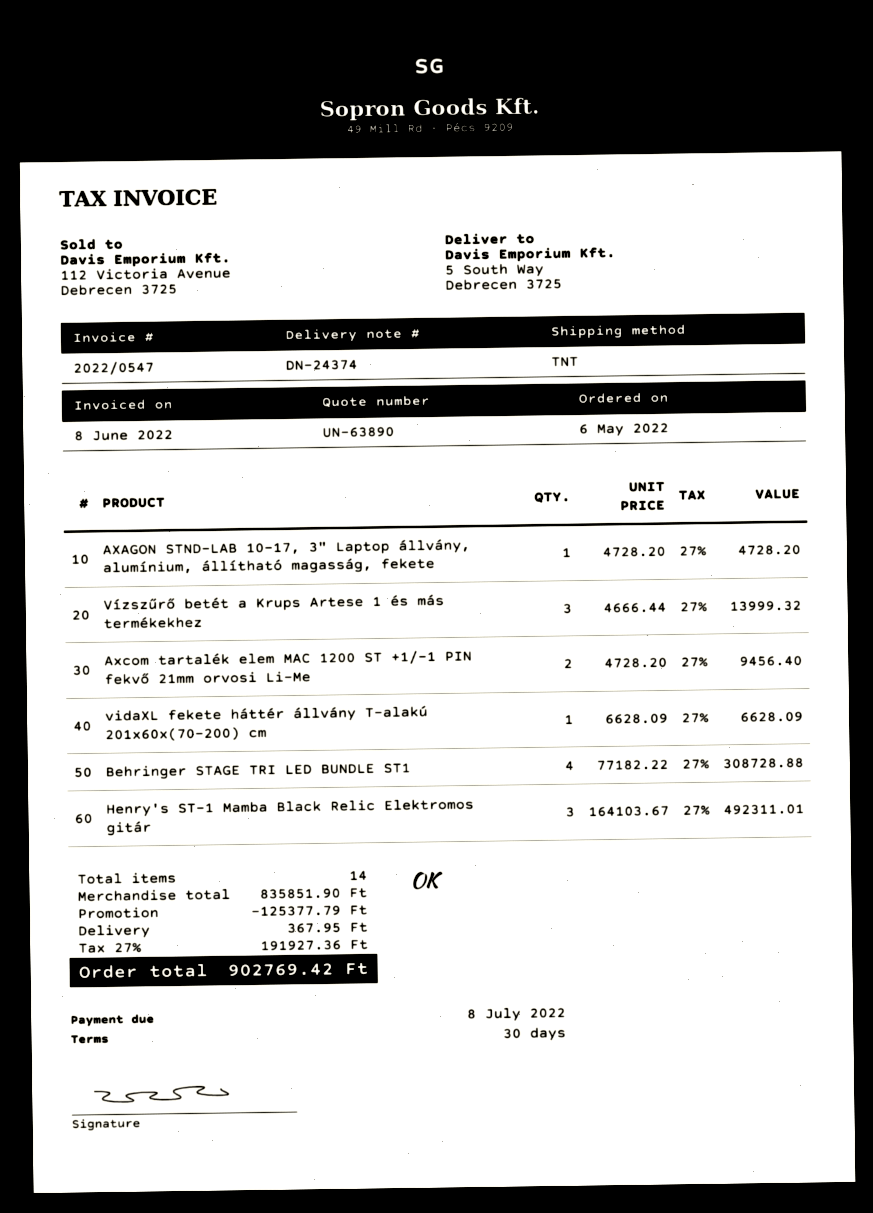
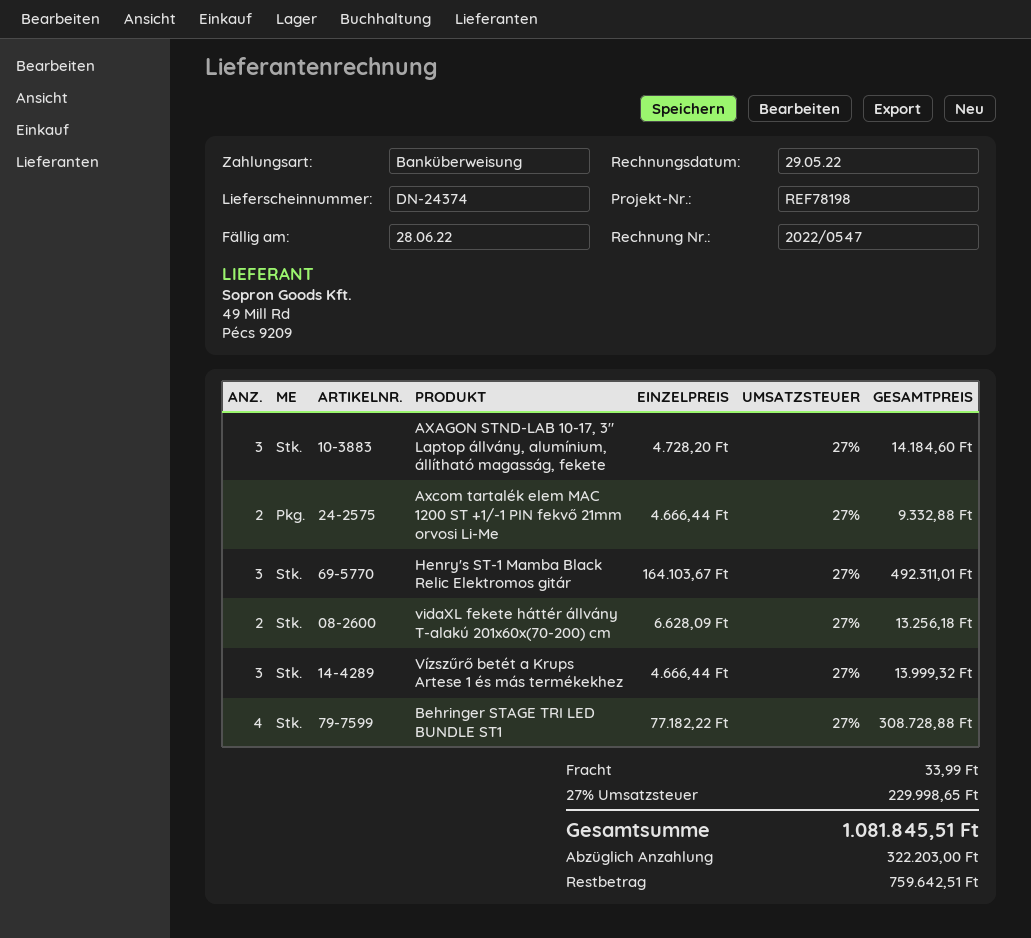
invoice date: 2022-06-08 -> 2022-05-29
due date: 2022-07-08 -> 2022-06-28
AXAGON STND-LAB 10-17, 3" Laptop állvány, alumínium, állítható magasság, fekete: 1 x 4728.20 = 4728.20 -> 3 x 4728.20 = 14184.60
Axcom tartalék elem MAC 1200 ST +1/-1 PIN fekvő 21mm orvosi Li-Me: 2 x 4728.20 = 9456.40 -> 2 x 4666.44 = 9332.88
vidaXL fekete háttér állvány T-alakú 201x60x(70-200) cm: 1 x 6628.09 = 6628.09 -> 2 x 6628.09 = 13256.18
discount: 125377.79 -> none
shipping: 367.95 -> 33.99
tax: 27% = 191927.36 -> 27% = 229998.65
total: 902769.42 -> 1081845.51

